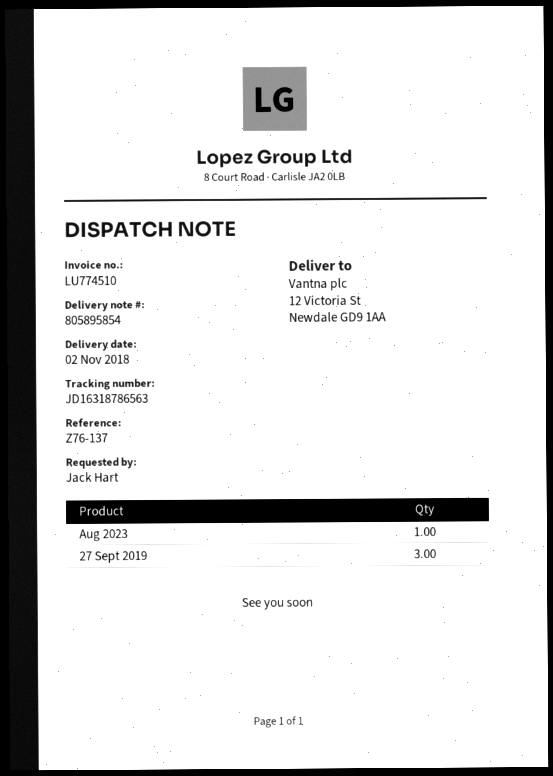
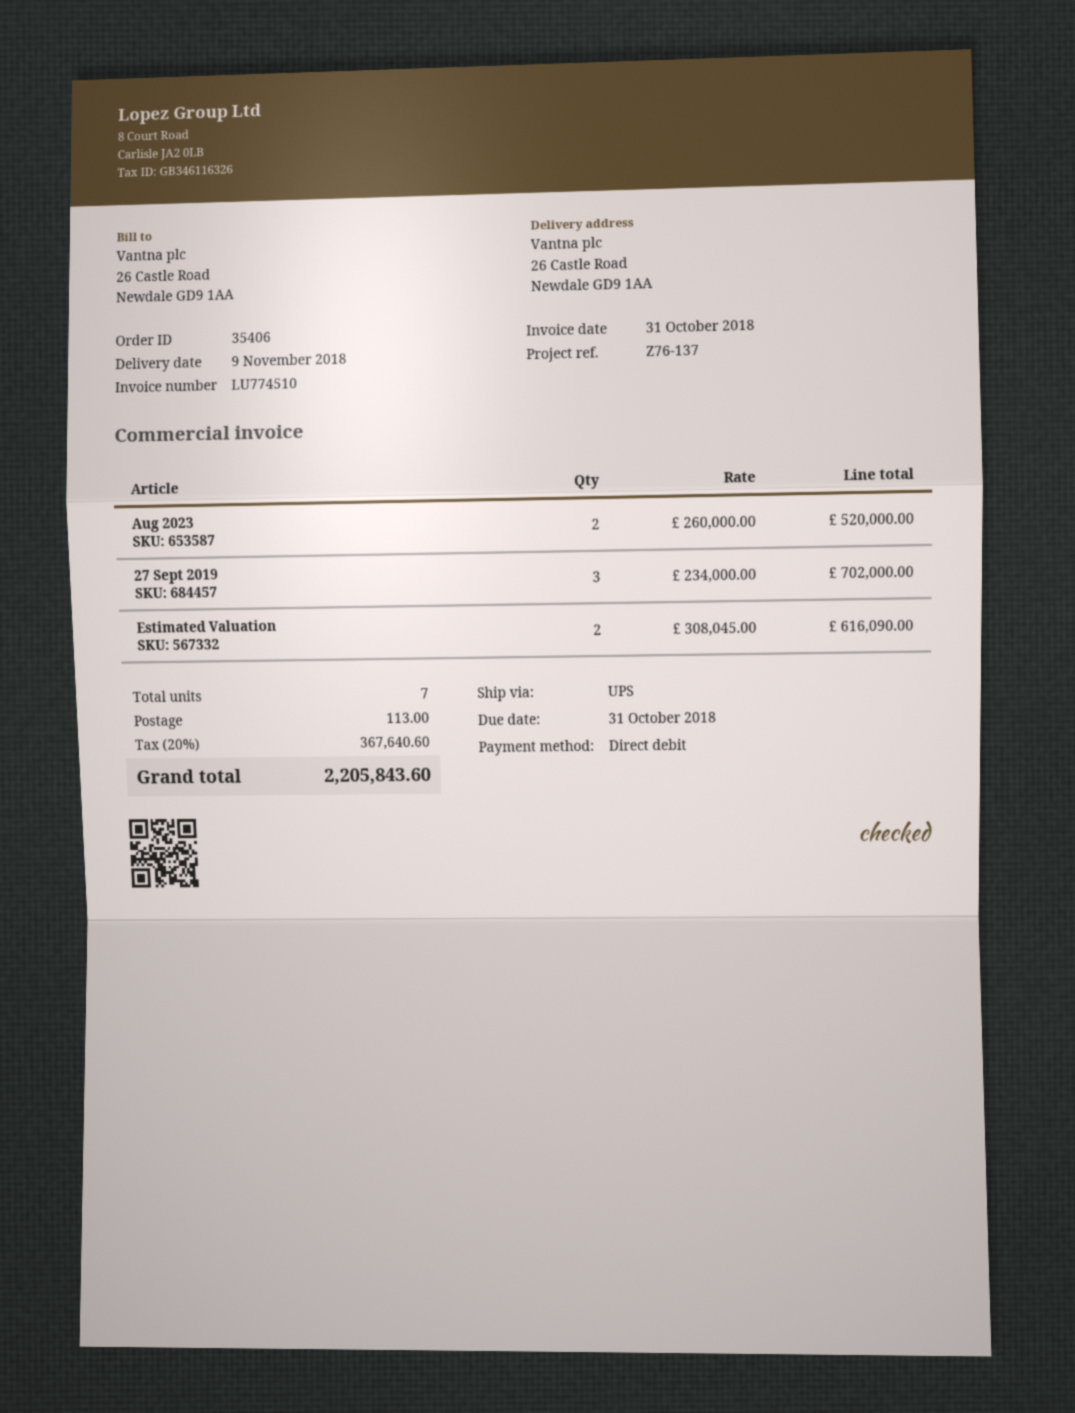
delivery date: 2018-11-02 -> 2018-11-09
ship to: 12 Victoria St, Newdale GD9 1AA -> 26 Castle Road, Newdale GD9 1AA
Aug 2023: 1 -> 2
Estimated Valuation: none -> 2

